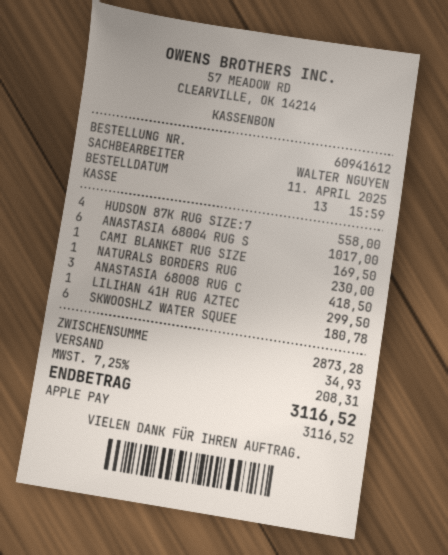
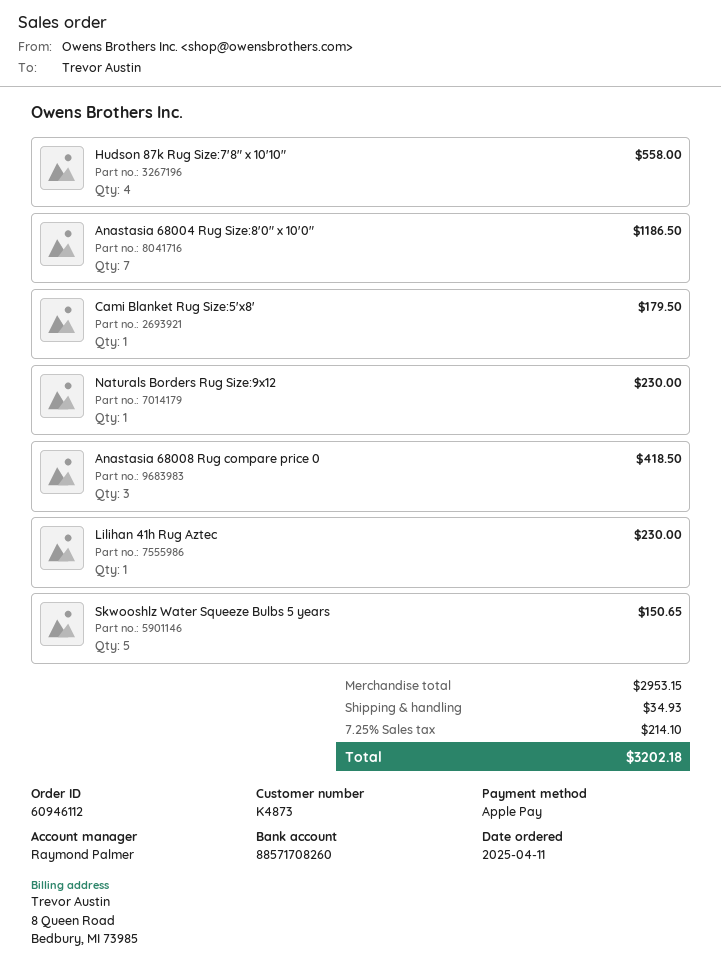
order number: 60941612 -> 60946112
sales rep: WALTER NGUYEN -> Raymond Palmer
ANASTASIA 68004 RUG S: 6 for 1017.00 -> 7 for 1186.50
CAMI BLANKET RUG SIZE: 1 for 169.50 -> 1 for 179.50
LILIHAN 41H RUG AZTEC: 1 for 299.50 -> 1 for 230.00
SKWOOSHLZ WATER SQUEE: 6 for 180.78 -> 5 for 150.65
subtotal: 2873.28 -> 2953.15
tax: 7.25% = 208.31 -> 7.25% = 214.10
total: 3116.52 -> 3202.18

